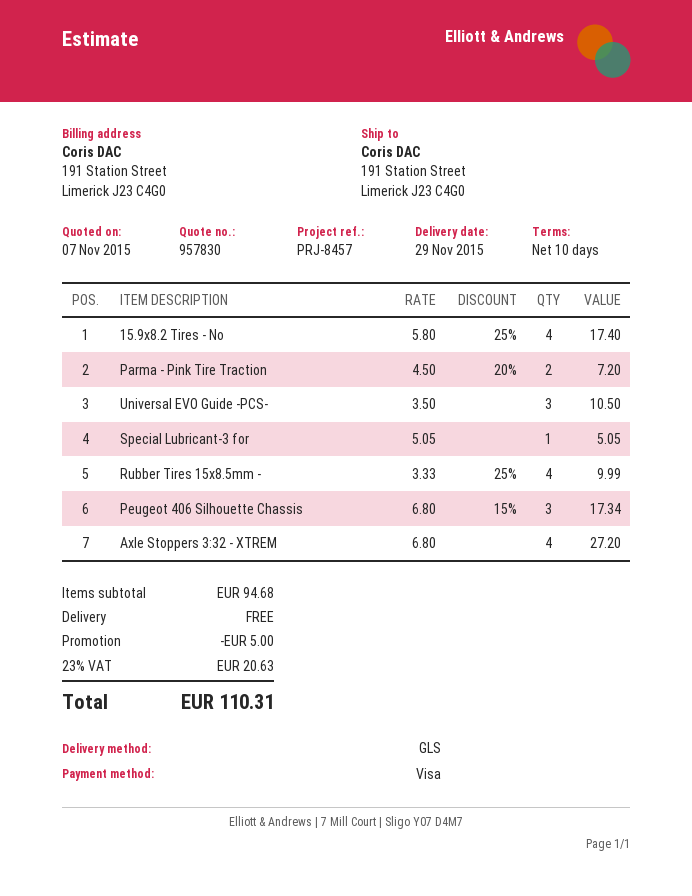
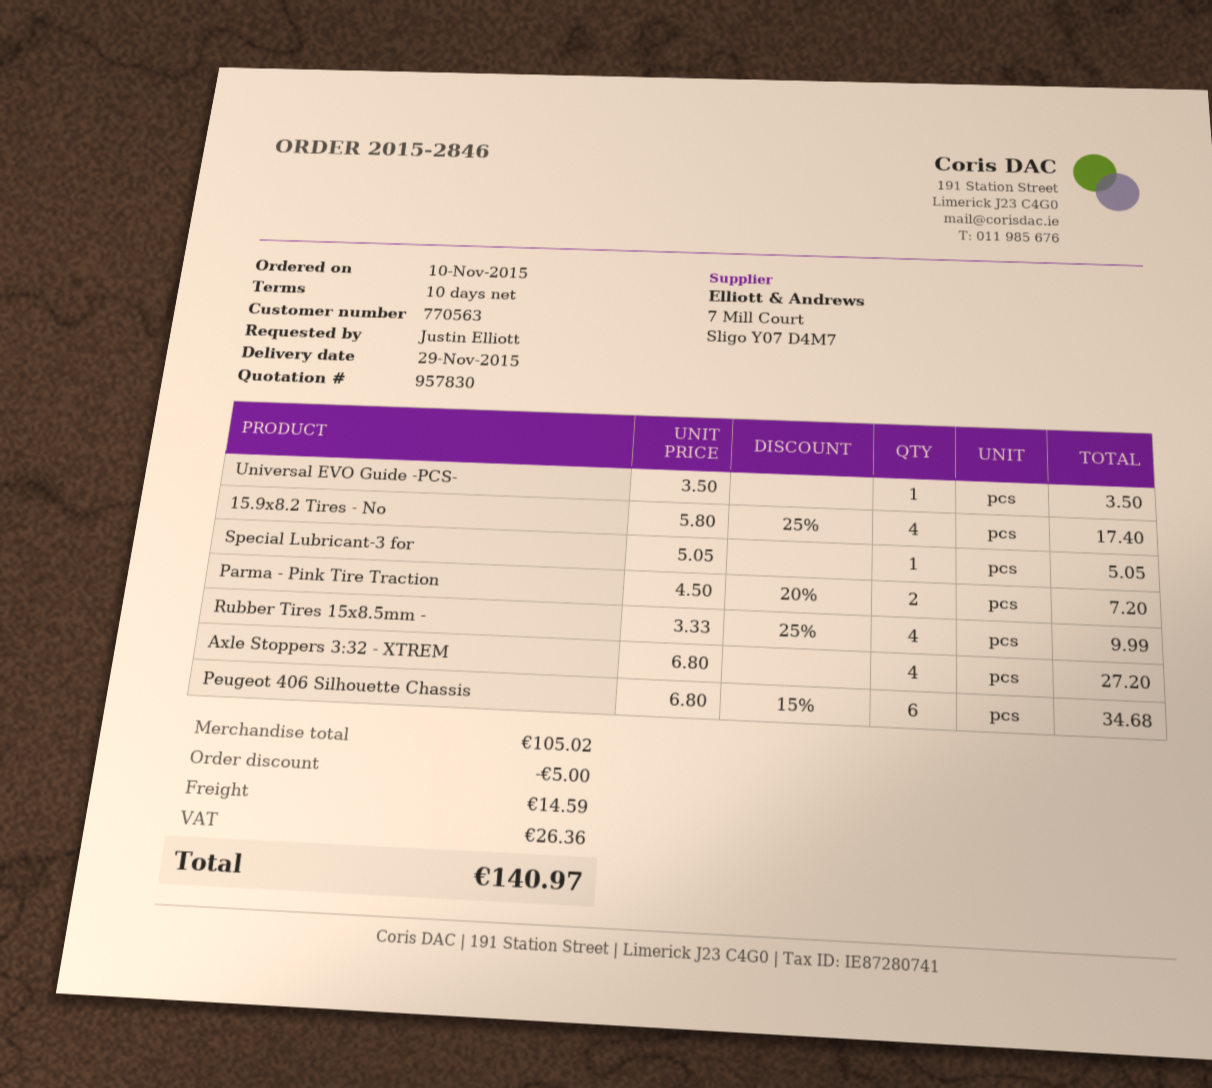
Universal EVO Guide -PCS-: 3 x 3.50 = 10.50 -> 1 x 3.50 = 3.50
Peugeot 406 Silhouette Chassis: 3 x 6.80 - 15% = 17.34 -> 6 x 6.80 - 15% = 34.68
subtotal: 94.68 -> 105.02
shipping: 0.00 -> 14.59
tax: 20.63 -> 26.36
total: 110.31 -> 140.97

